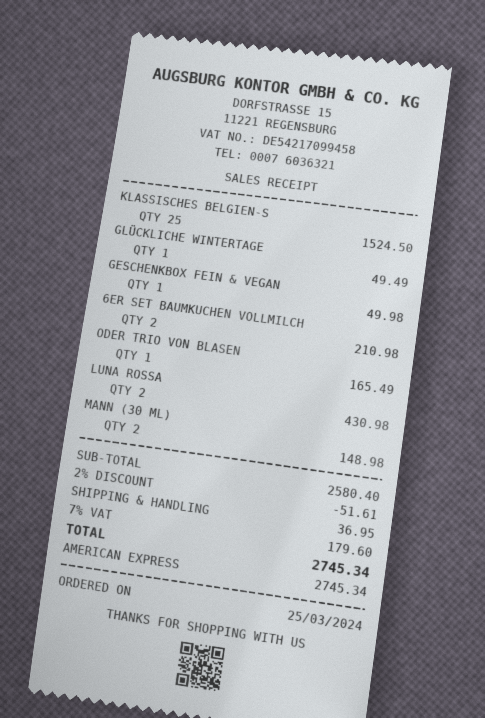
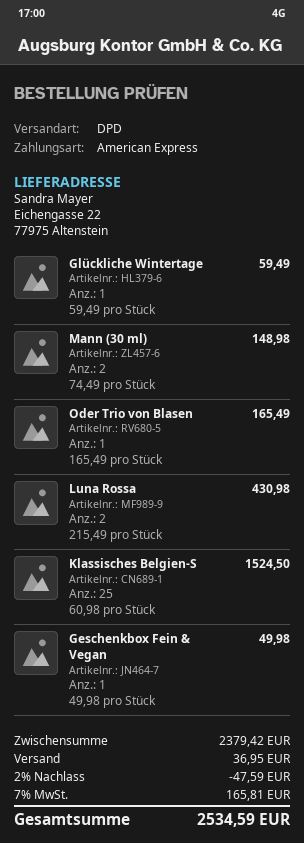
GLÜCKLICHE WINTERTAGE: 1 for 49.49 -> 1 for 59.49
6ER SET BAUMKUCHEN VOLLMILCH: 2 for 210.98 -> none
subtotal: 2580.40 -> 2379.42
discount: 2% = 51.61 -> 2% = 47.59
tax: 7% = 179.60 -> 7% = 165.81
total: 2745.34 -> 2534.59

